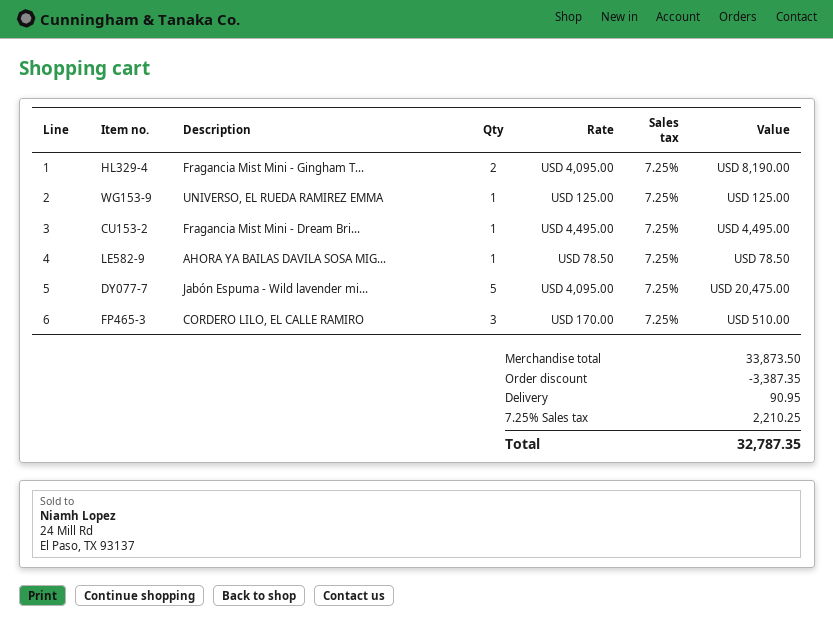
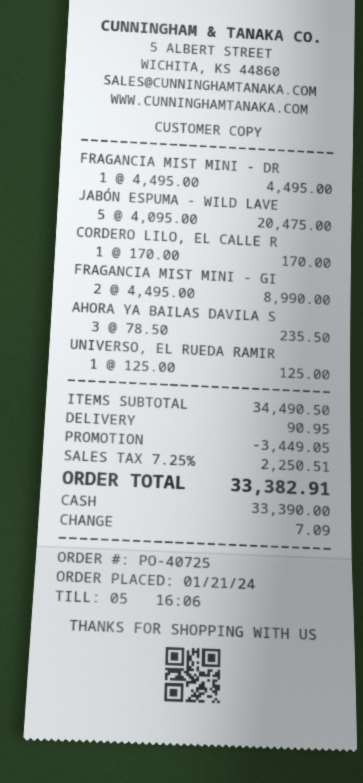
Fragancia Mist Mini - Gingham T...: 2 x 4095.00 = 8190.00 -> 2 x 4495.00 = 8990.00
AHORA YA BAILAS DAVILA SOSA MIG...: 1 x 78.50 = 78.50 -> 3 x 78.50 = 235.50
CORDERO LILO, EL CALLE RAMIRO: 3 x 170.00 = 510.00 -> 1 x 170.00 = 170.00
subtotal: 33873.50 -> 34490.50
discount: 3387.35 -> 3449.05
tax: 7.25% = 2210.25 -> 7.25% = 2250.51
total: 32787.35 -> 33382.91

